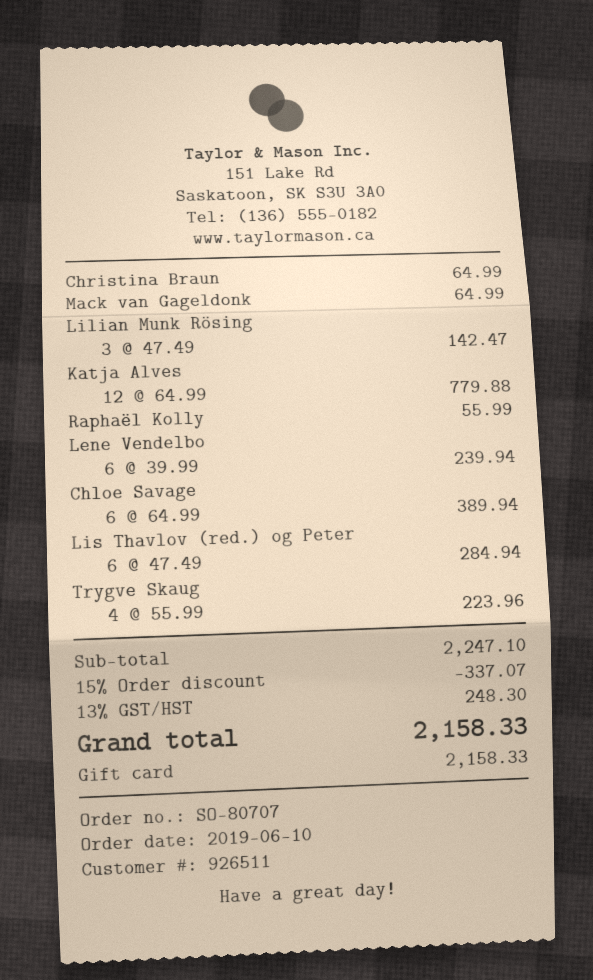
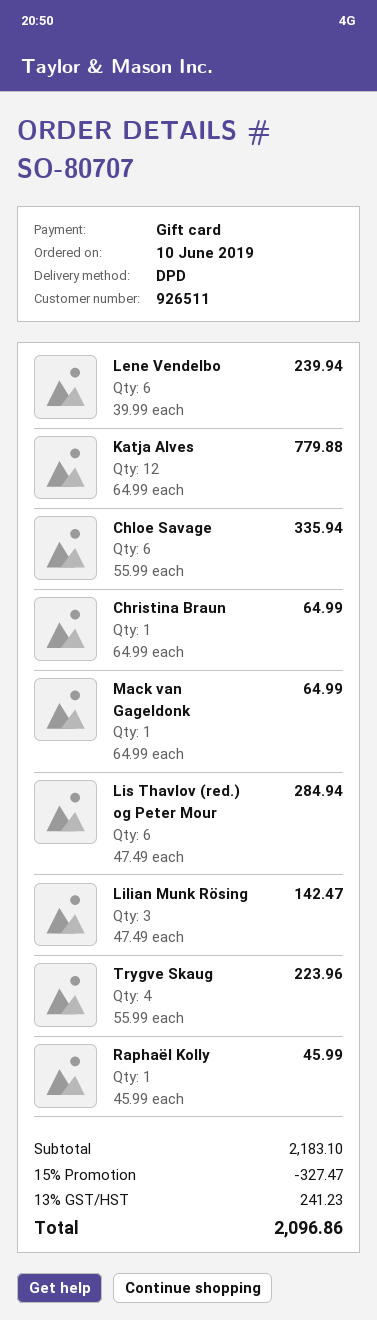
Raphaël Kolly: 1 x 55.99 = 55.99 -> 1 x 45.99 = 45.99
Chloe Savage: 6 x 64.99 = 389.94 -> 6 x 55.99 = 335.94
subtotal: 2247.10 -> 2183.10
discount: 15% = 337.07 -> 15% = 327.47
tax: 13% = 248.30 -> 13% = 241.23
total: 2158.33 -> 2096.86

